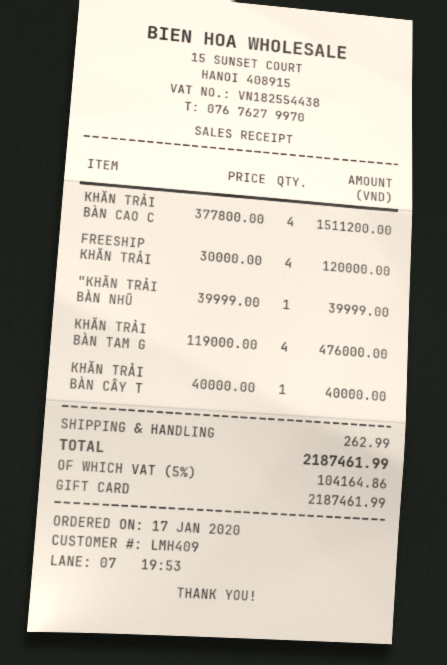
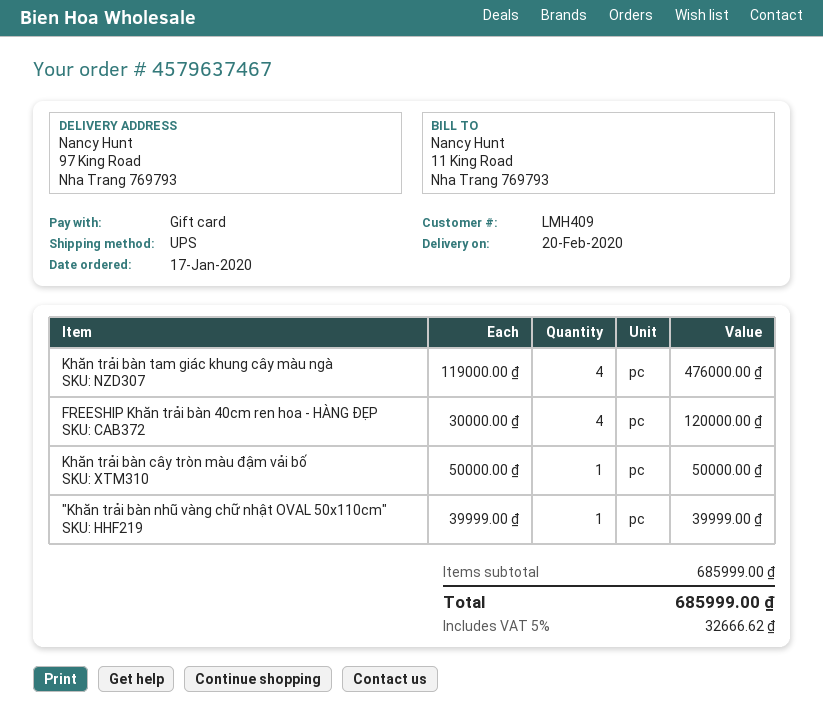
KHĂN TRẢI BÀN CAO C: 4 x 377800.00 = 1511200.00 -> none
KHĂN TRẢI BÀN CÂY T: 1 x 40000.00 = 40000.00 -> 1 x 50000.00 = 50000.00
shipping: 262.99 -> none
tax: 5% = 104164.86 -> 5% = 32666.62
total: 2187461.99 -> 685999.00

